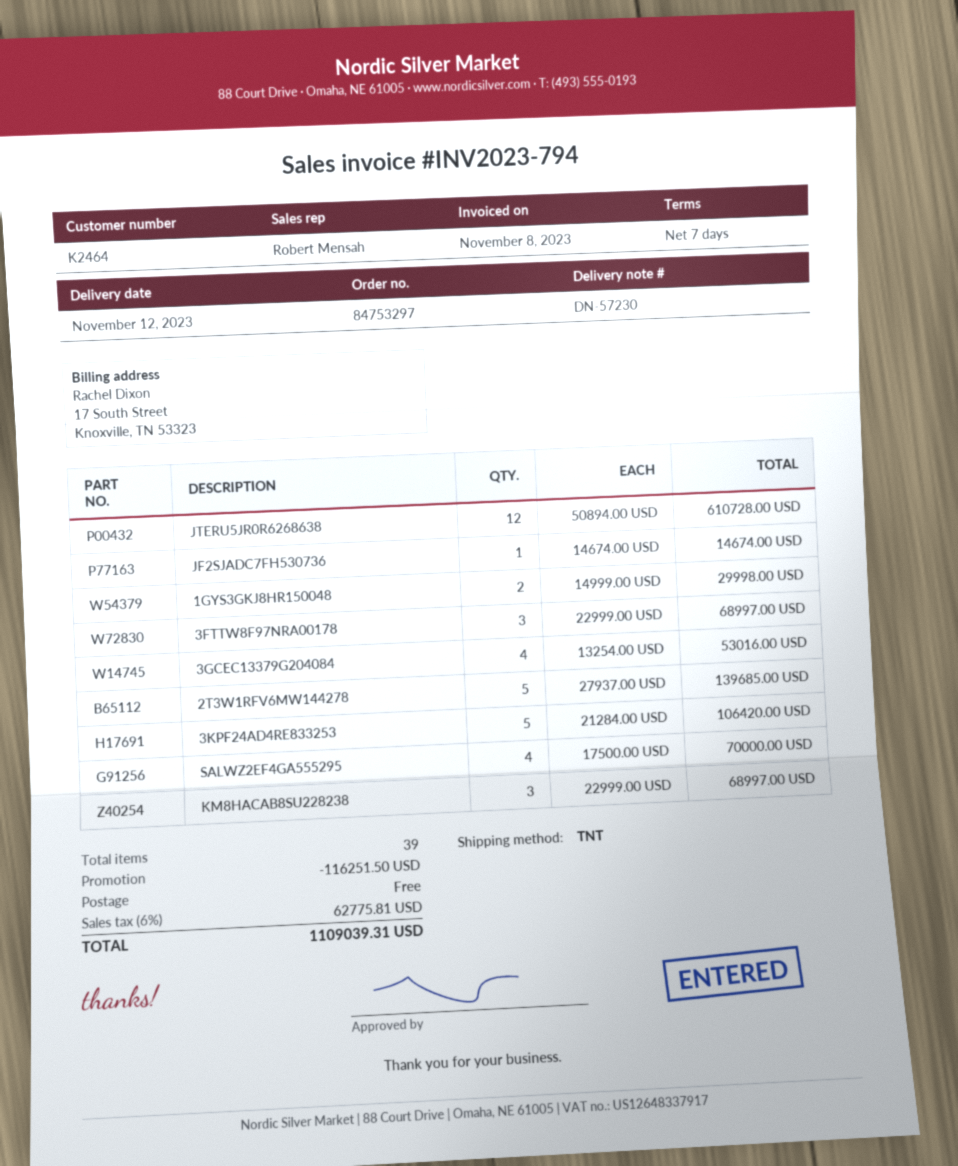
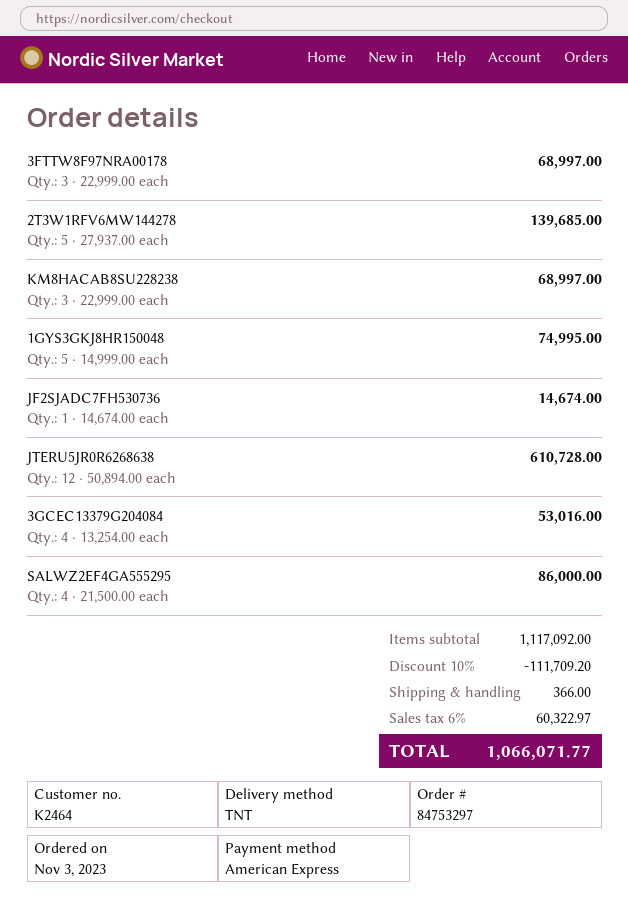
1GYS3GKJ8HR150048: 2 x 14999.00 = 29998.00 -> 5 x 14999.00 = 74995.00
3KPF24AD4RE833253: 5 x 21284.00 = 106420.00 -> none
SALWZ2EF4GA555295: 4 x 17500.00 = 70000.00 -> 4 x 21500.00 = 86000.00
discount: 116251.50 -> 111709.20
shipping: 0.00 -> 366.00
tax: 6% = 62775.81 -> 6% = 60322.97
total: 1109039.31 -> 1066071.77

